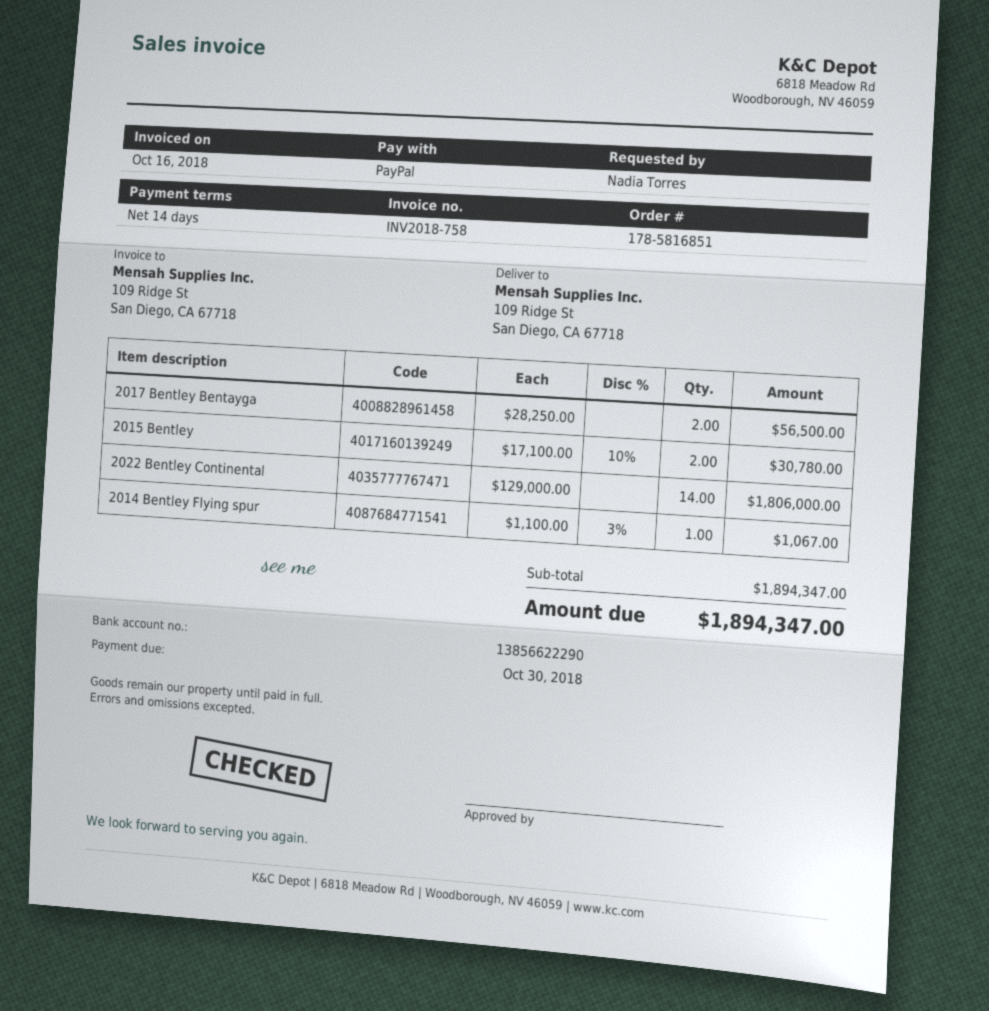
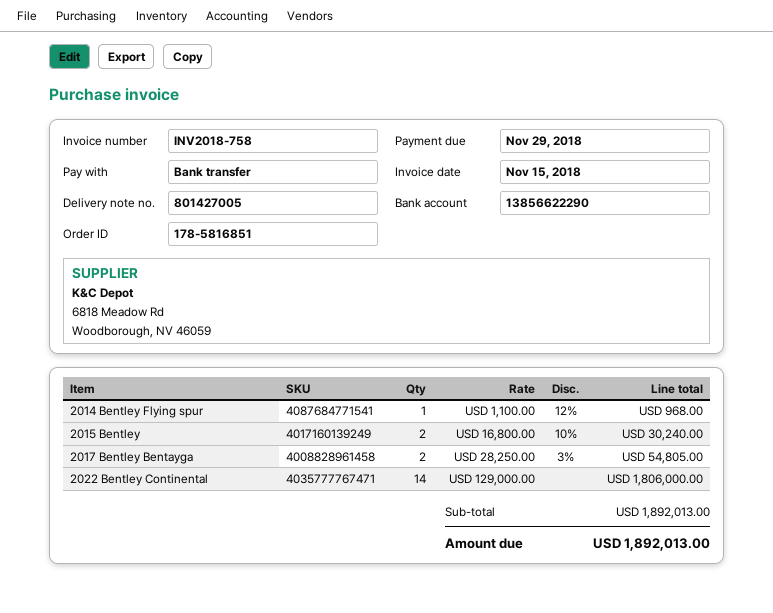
invoice date: 2018-10-16 -> 2018-11-15
due date: 2018-10-30 -> 2018-11-29
payment method: PayPal -> bank transfer
2017 Bentley Bentayga: 2 x 28250.00 = 56500.00 -> 2 x 28250.00 - 3% = 54805.00
2015 Bentley: 2 x 17100.00 - 10% = 30780.00 -> 2 x 16800.00 - 10% = 30240.00
2014 Bentley Flying spur: 1 x 1100.00 - 3% = 1067.00 -> 1 x 1100.00 - 12% = 968.00
subtotal: 1894347.00 -> 1892013.00
total: 1894347.00 -> 1892013.00

